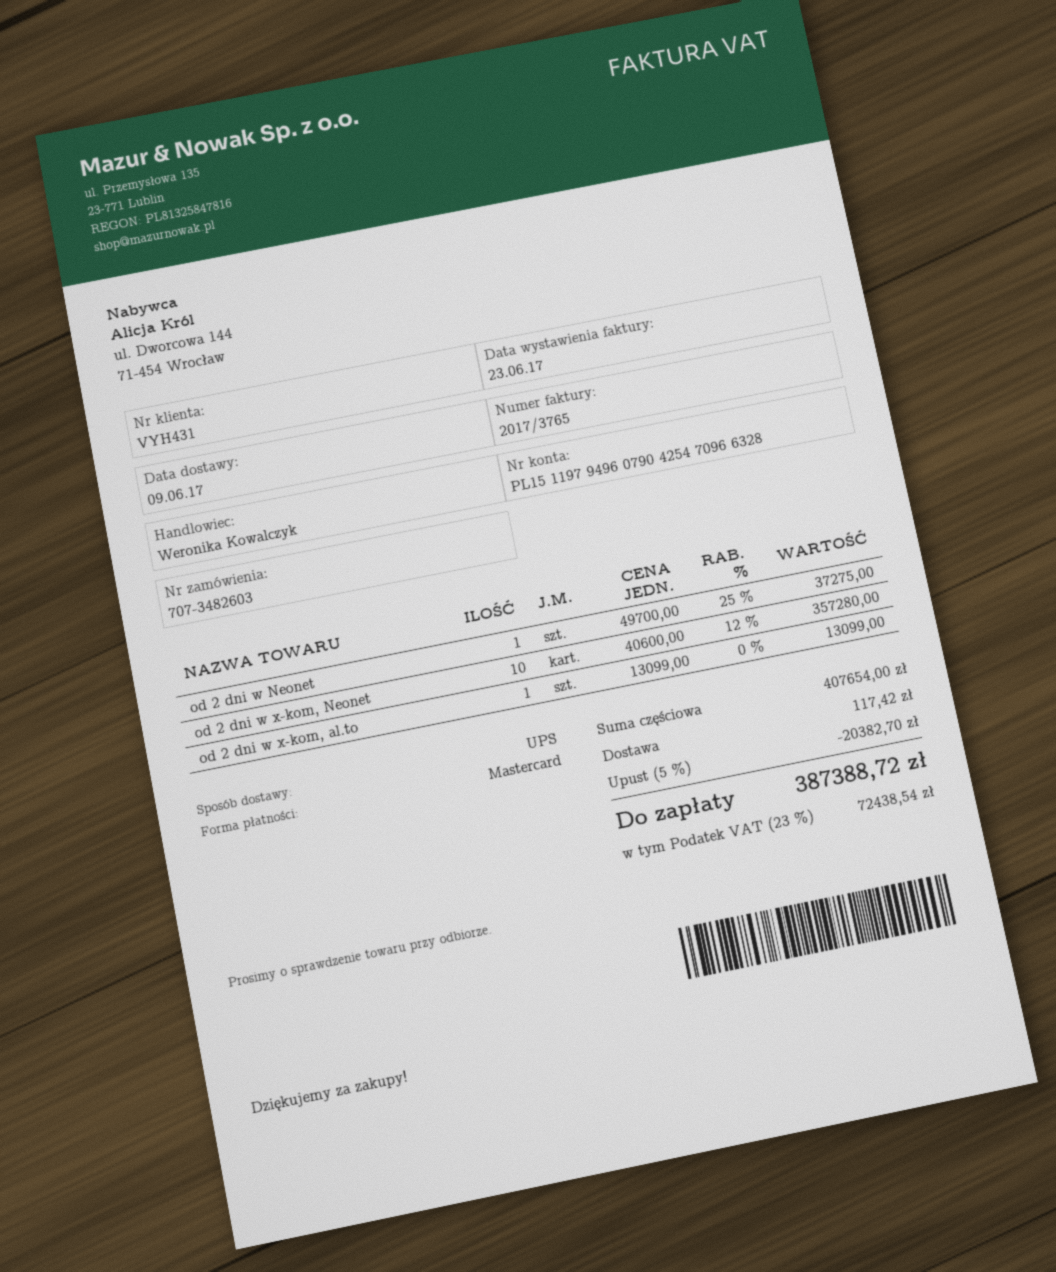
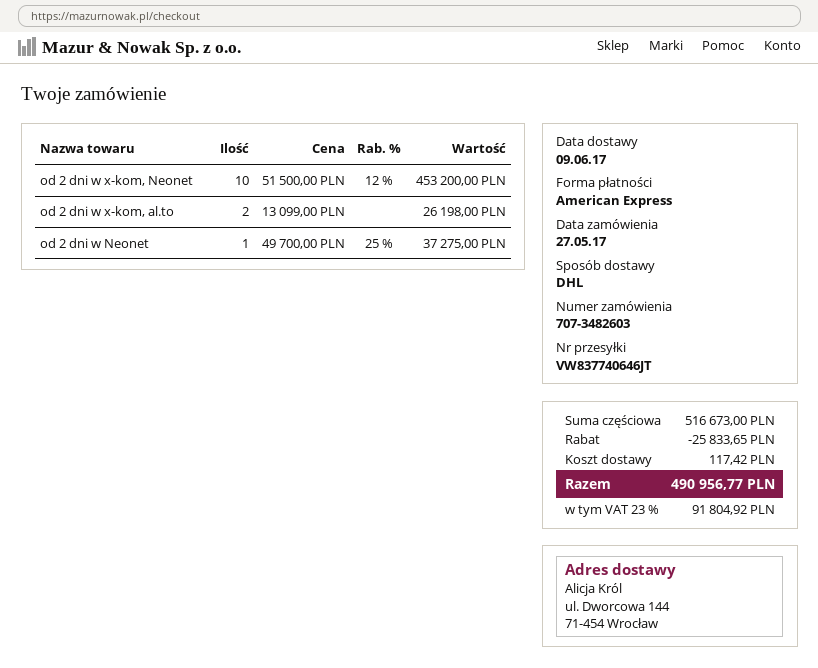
payment method: Mastercard -> American Express
shipping method: UPS -> DHL
od 2 dni w x-kom, Neonet: 10 x 40600.00 - 12% = 357280.00 -> 10 x 51500.00 - 12% = 453200.00
od 2 dni w x-kom, al.to: 1 x 13099.00 = 13099.00 -> 2 x 13099.00 = 26198.00
subtotal: 407654.00 -> 516673.00
discount: 20382.70 -> 25833.65
tax: 23% = 72438.54 -> 23% = 91804.92
total: 387388.72 -> 490956.77

